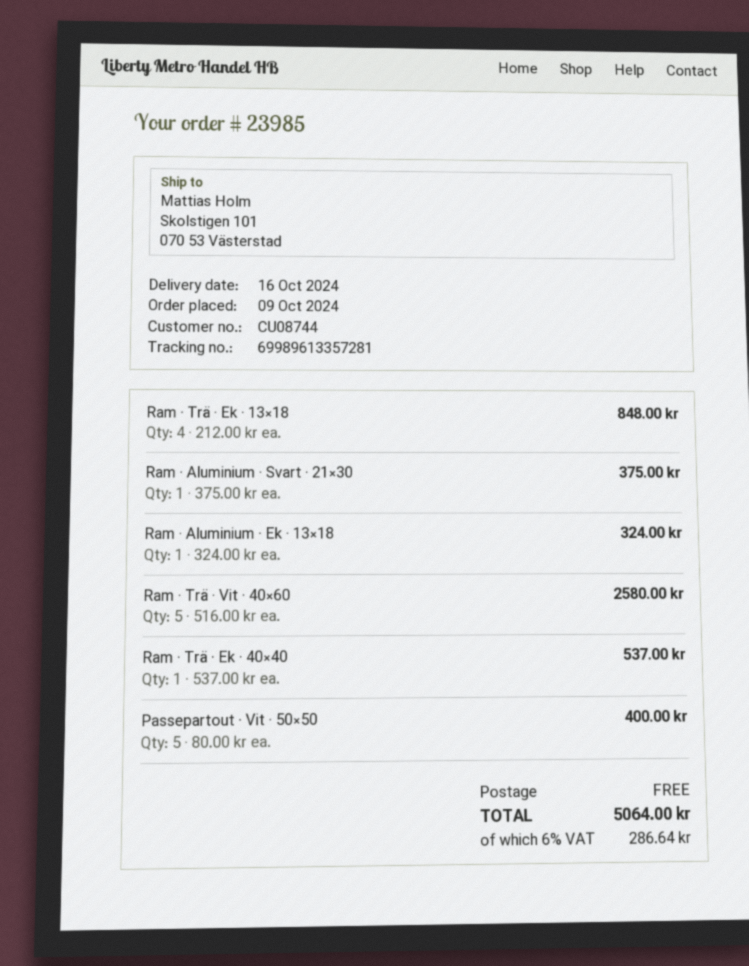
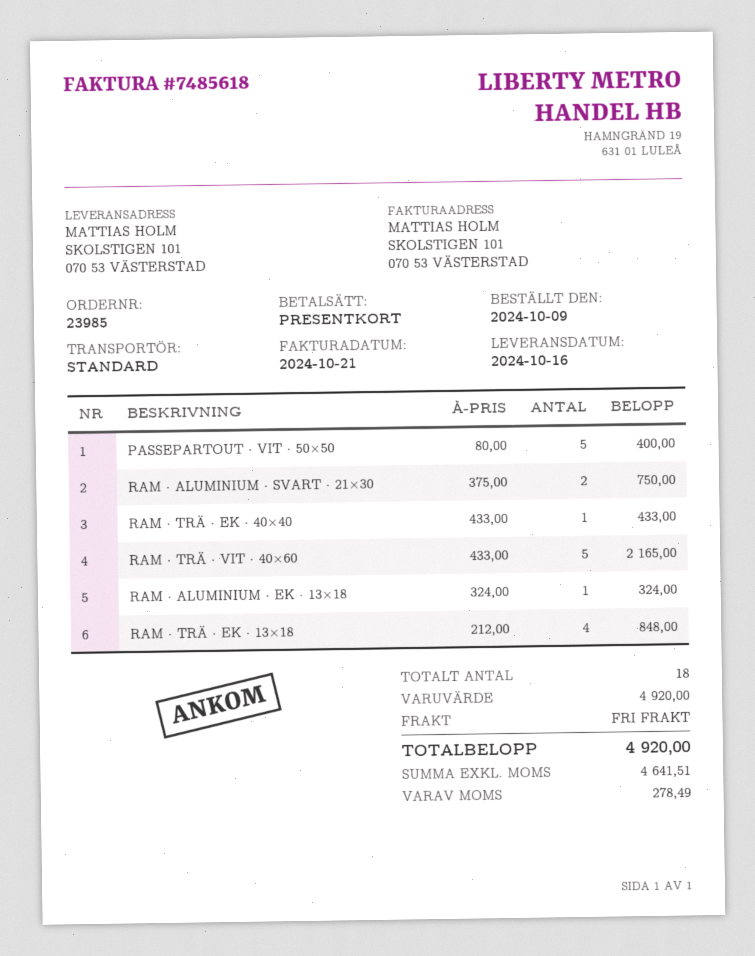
Ram · Aluminium · Svart · 21×30: 1 x 375.00 = 375.00 -> 2 x 375.00 = 750.00
Ram · Trä · Vit · 40×60: 5 x 516.00 = 2580.00 -> 5 x 433.00 = 2165.00
Ram · Trä · Ek · 40×40: 1 x 537.00 = 537.00 -> 1 x 433.00 = 433.00
tax: 286.64 -> 278.49
total: 5064.00 -> 4920.00

